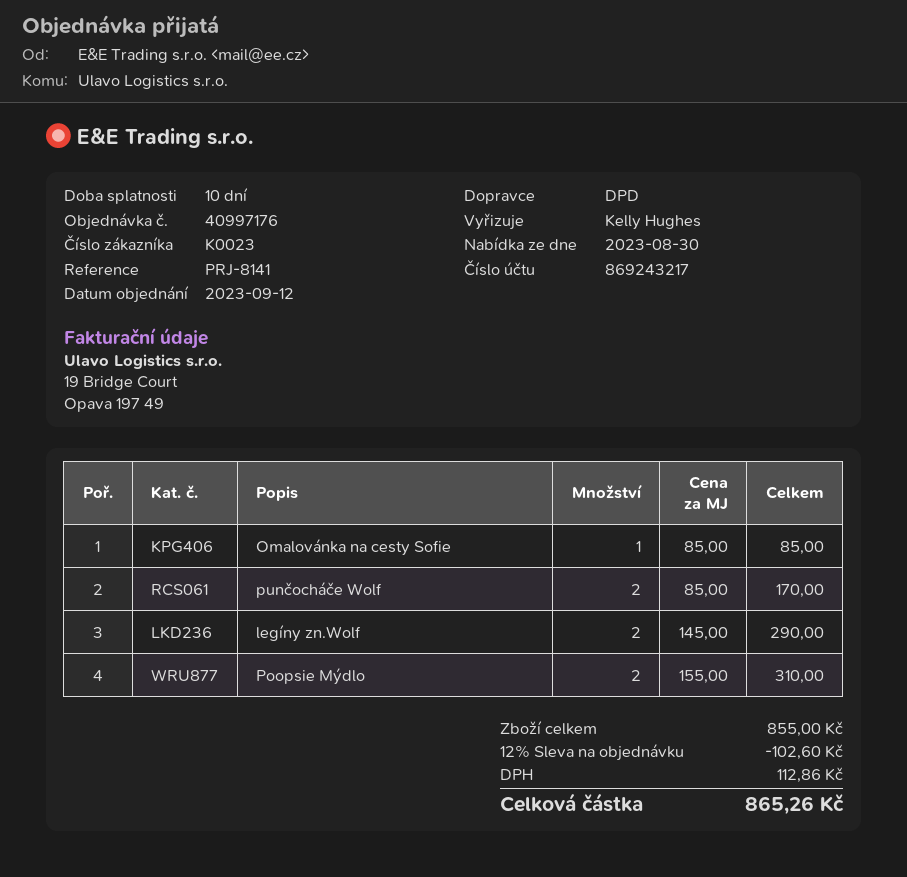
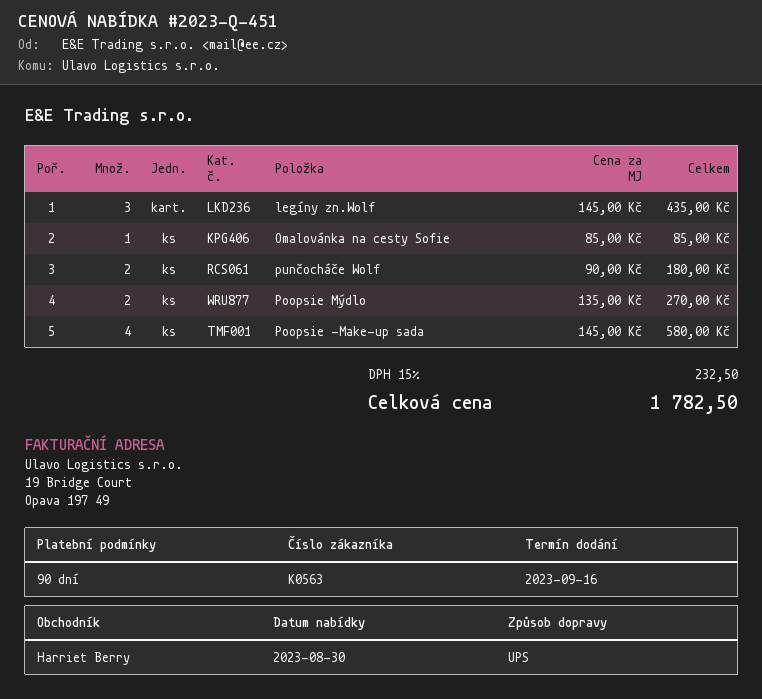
payment terms: 10 days -> 90 days
customer number: K0023 -> K0563
sales rep: Kelly Hughes -> Harriet Berry
shipping method: DPD -> UPS
punčocháče Wolf: 2 x 85.00 = 170.00 -> 2 x 90.00 = 180.00
legíny zn.Wolf: 2 x 145.00 = 290.00 -> 3 x 145.00 = 435.00
Poopsie Mýdlo: 2 x 155.00 = 310.00 -> 2 x 135.00 = 270.00
Poopsie -Make-up sada: none -> 4 x 145.00 = 580.00
discount: 12% = 102.60 -> none
tax: 112.86 -> 232.50
total: 865.26 -> 1782.50

